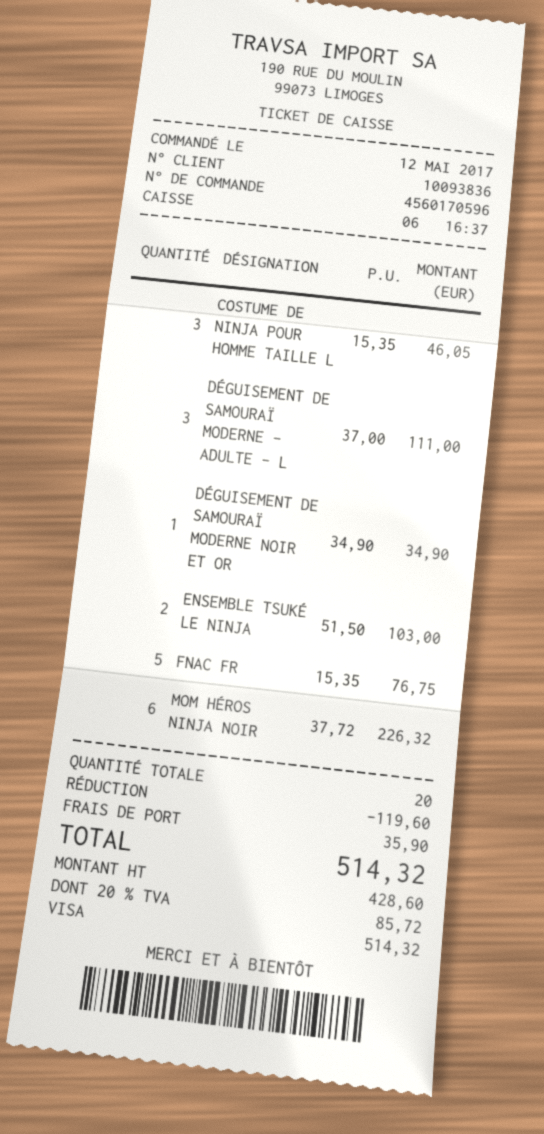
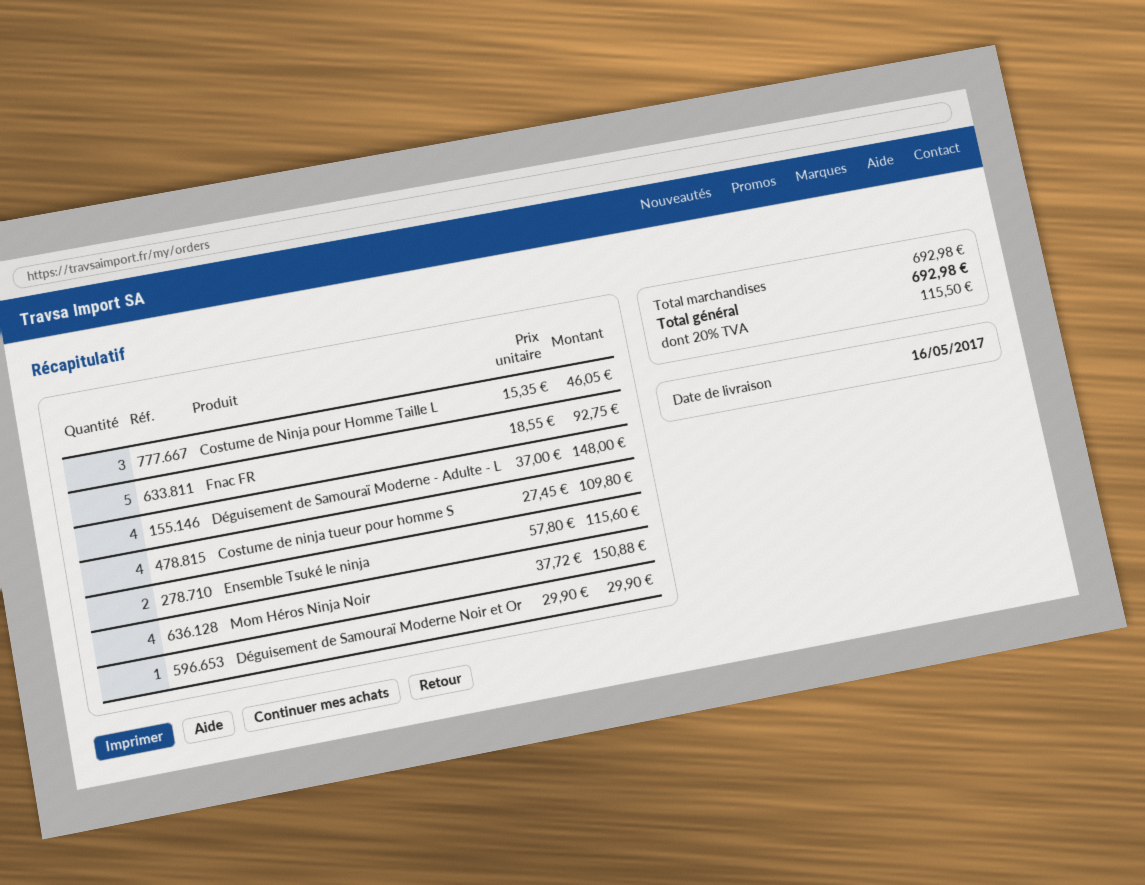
DÉGUISEMENT DE SAMOURAÏ MODERNE - ADULTE - L: 3 x 37.00 = 111.00 -> 4 x 37.00 = 148.00
DÉGUISEMENT DE SAMOURAÏ MODERNE NOIR ET OR: 1 x 34.90 = 34.90 -> 1 x 29.90 = 29.90
ENSEMBLE TSUKÉ LE NINJA: 2 x 51.50 = 103.00 -> 2 x 57.80 = 115.60
FNAC FR: 5 x 15.35 = 76.75 -> 5 x 18.55 = 92.75
MOM HÉROS NINJA NOIR: 6 x 37.72 = 226.32 -> 4 x 37.72 = 150.88
Costume de ninja tueur pour homme S: none -> 4 x 27.45 = 109.80
discount: 119.60 -> none
shipping: 35.90 -> none
tax: 20% = 85.72 -> 20% = 115.50
total: 514.32 -> 692.98

